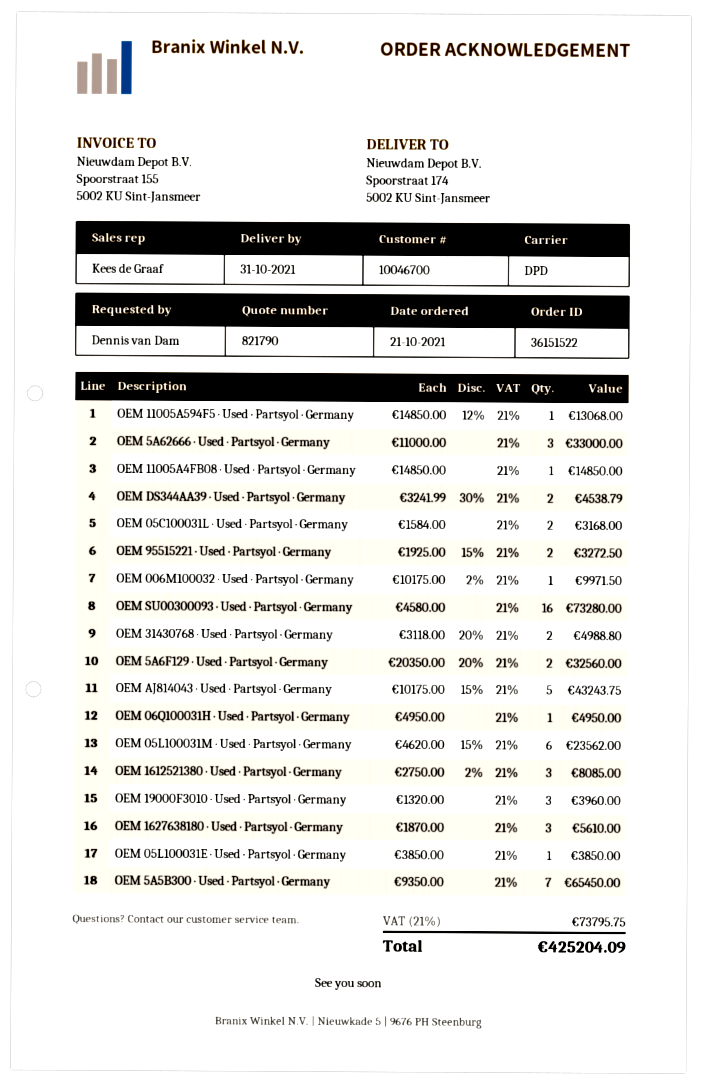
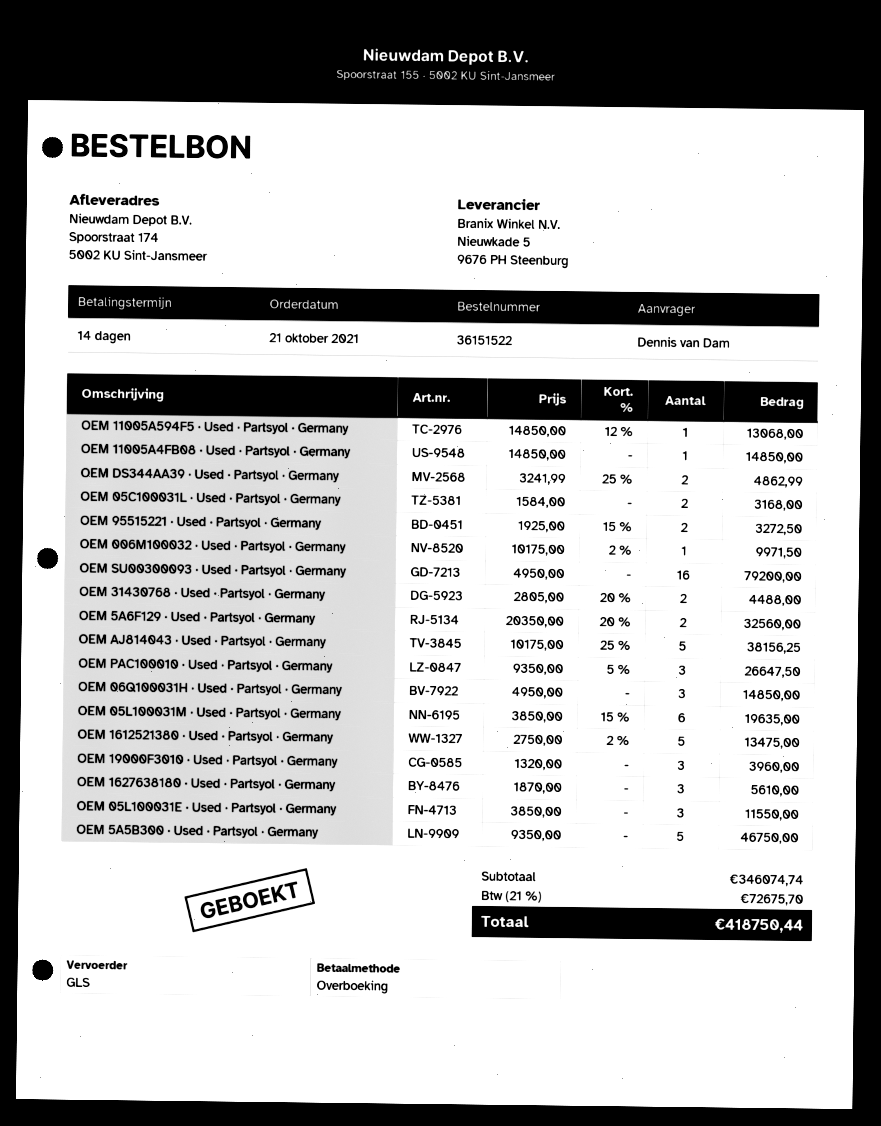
shipping method: DPD -> GLS
OEM 5A62666 · Used · Partsyol · Germany: 3 x 11000.00 = 33000.00 -> none
OEM DS344AA39 · Used · Partsyol · Germany: 2 x 3241.99 - 30% = 4538.79 -> 2 x 3241.99 - 25% = 4862.99
OEM SU00300093 · Used · Partsyol · Germany: 16 x 4580.00 = 73280.00 -> 16 x 4950.00 = 79200.00
OEM 31430768 · Used · Partsyol · Germany: 2 x 3118.00 - 20% = 4988.80 -> 2 x 2805.00 - 20% = 4488.00
OEM AJ814043 · Used · Partsyol · Germany: 5 x 10175.00 - 15% = 43243.75 -> 5 x 10175.00 - 25% = 38156.25
OEM 06Q100031H · Used · Partsyol · Germany: 1 x 4950.00 = 4950.00 -> 3 x 4950.00 = 14850.00
OEM 05L100031M · Used · Partsyol · Germany: 6 x 4620.00 - 15% = 23562.00 -> 6 x 3850.00 - 15% = 19635.00
OEM 1612521380 · Used · Partsyol · Germany: 3 x 2750.00 - 2% = 8085.00 -> 5 x 2750.00 - 2% = 13475.00
OEM 05L100031E · Used · Partsyol · Germany: 1 x 3850.00 = 3850.00 -> 3 x 3850.00 = 11550.00
OEM 5A5B300 · Used · Partsyol · Germany: 7 x 9350.00 = 65450.00 -> 5 x 9350.00 = 46750.00
OEM PAC100010 · Used · Partsyol · Germany: none -> 3 x 9350.00 - 5% = 26647.50
tax: 21% = 73795.75 -> 21% = 72675.70
total: 425204.09 -> 418750.44

